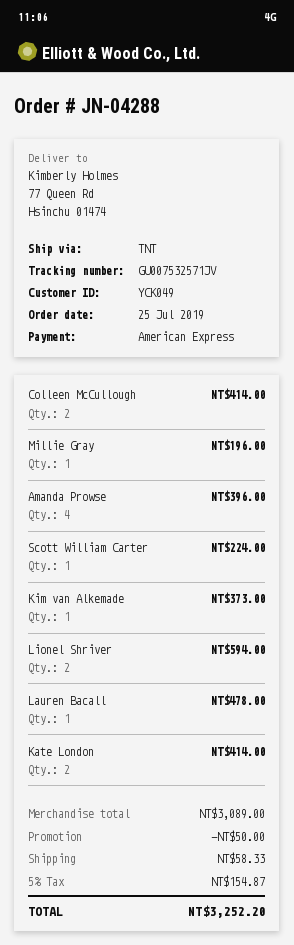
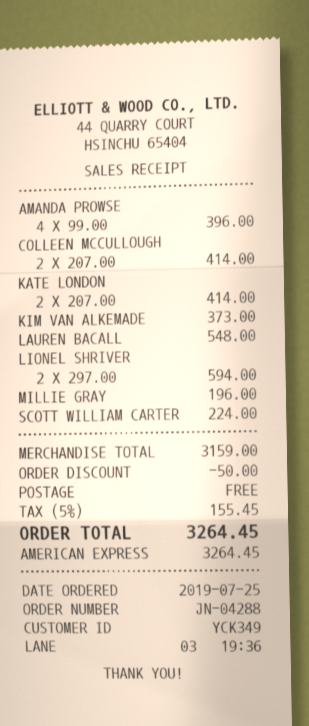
customer number: YCK049 -> YCK349
Lauren Bacall: 1 for 478.00 -> 1 for 548.00
subtotal: 3089.00 -> 3159.00
shipping: 58.33 -> 0.00
tax: 5% = 154.87 -> 5% = 155.45
total: 3252.20 -> 3264.45

